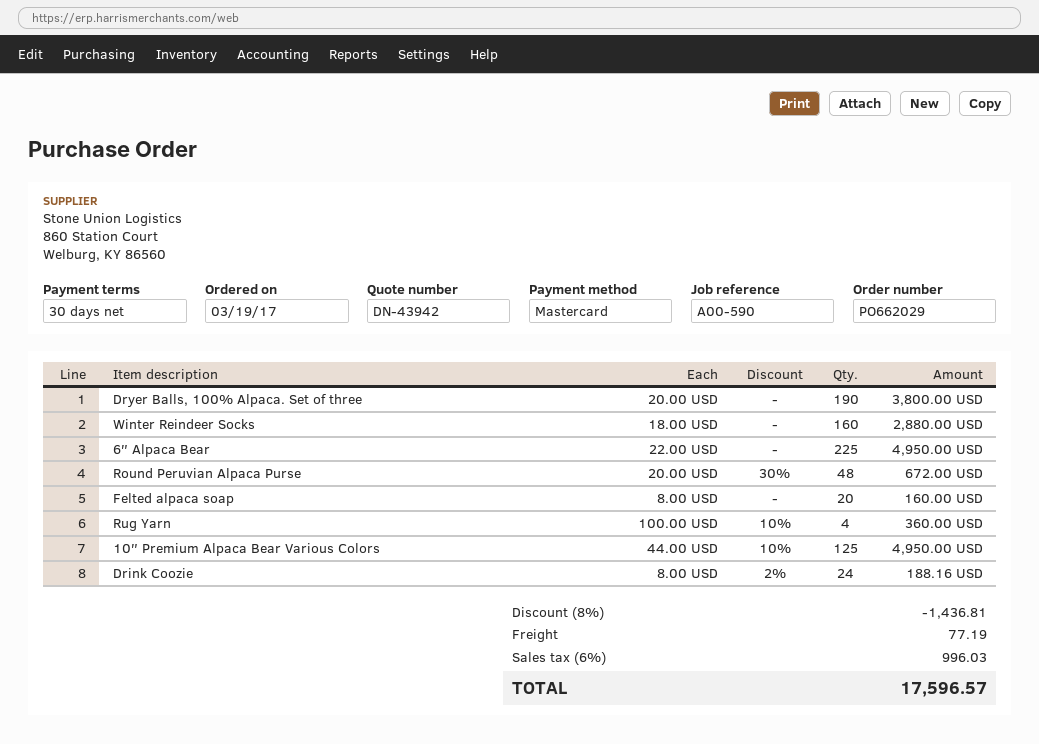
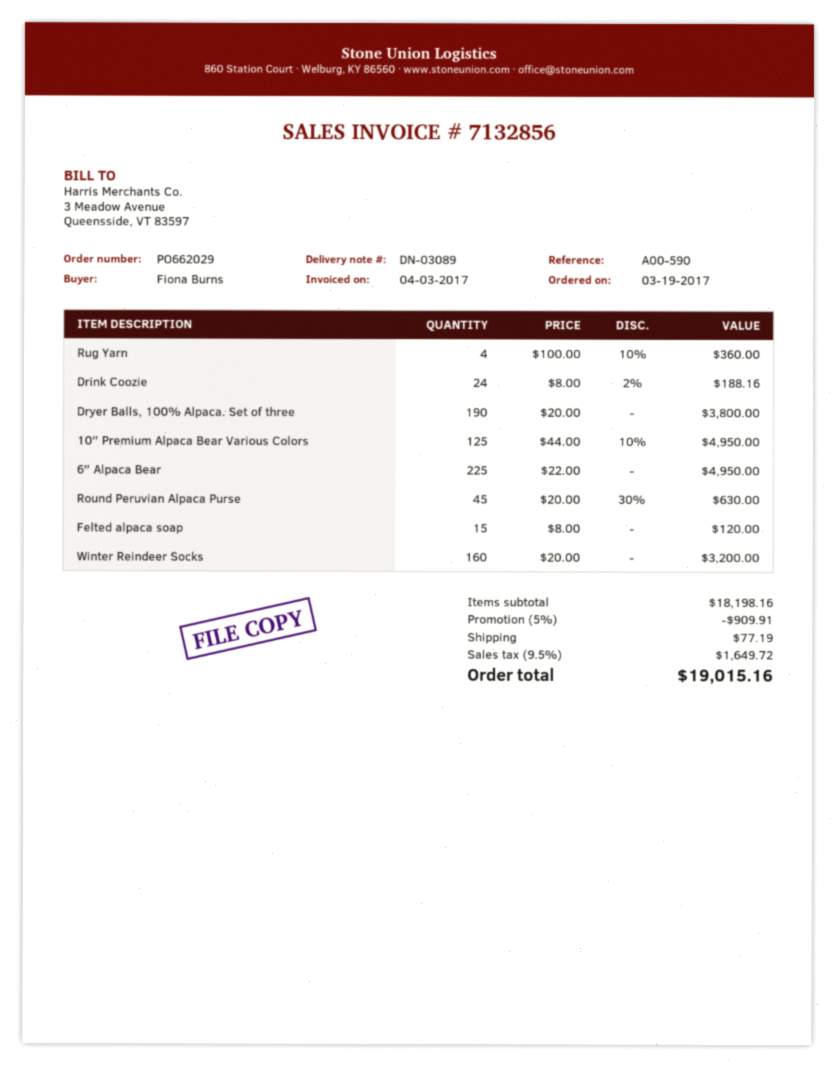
Winter Reindeer Socks: 160 x 18.00 = 2880.00 -> 160 x 20.00 = 3200.00
Round Peruvian Alpaca Purse: 48 x 20.00 - 30% = 672.00 -> 45 x 20.00 - 30% = 630.00
Felted alpaca soap: 20 x 8.00 = 160.00 -> 15 x 8.00 = 120.00
discount: 8% = 1436.81 -> 5% = 909.91
tax: 6% = 996.03 -> 9.5% = 1649.72
total: 17596.57 -> 19015.16

